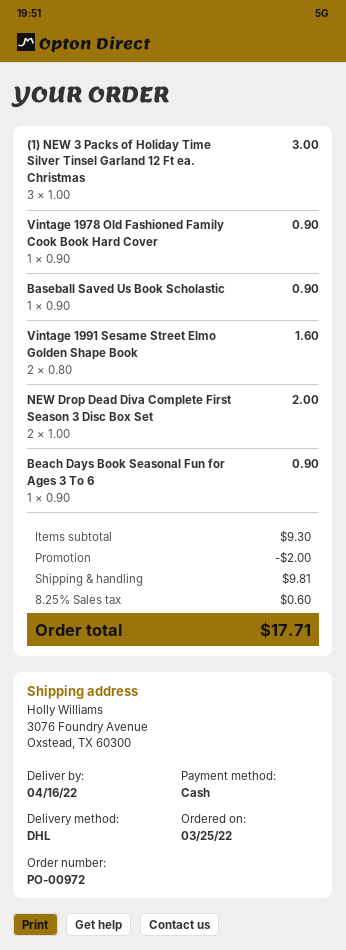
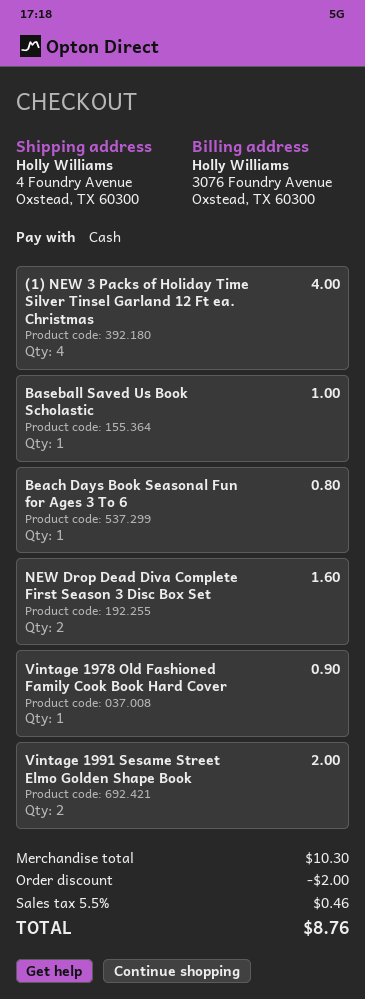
ship to: 3076 Foundry Avenue, Oxstead, TX 60300 -> 4 Foundry Avenue, Oxstead, TX 60300
(1) NEW 3 Packs of Holiday Time Silver Tinsel Garland 12 Ft ea. Christmas: 3 for 3.00 -> 4 for 4.00
Baseball Saved Us Book Scholastic: 1 for 0.90 -> 1 for 1.00
Vintage 1991 Sesame Street Elmo Golden Shape Book: 2 for 1.60 -> 2 for 2.00
NEW Drop Dead Diva Complete First Season 3 Disc Box Set: 2 for 2.00 -> 2 for 1.60
Beach Days Book Seasonal Fun for Ages 3 To 6: 1 for 0.90 -> 1 for 0.80
subtotal: 9.30 -> 10.30
shipping: 9.81 -> none
tax: 8.25% = 0.60 -> 5.5% = 0.46
total: 17.71 -> 8.76

